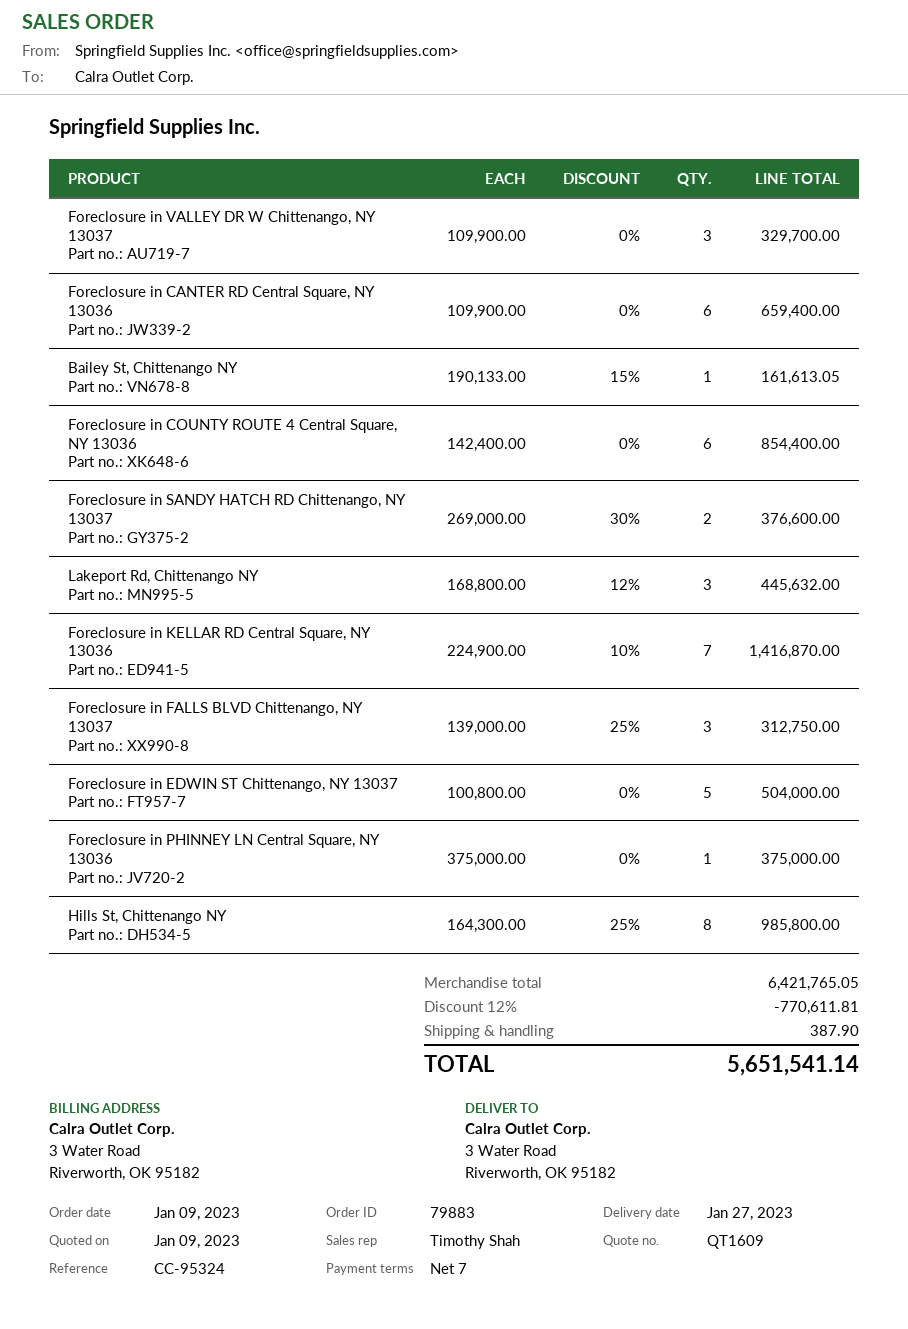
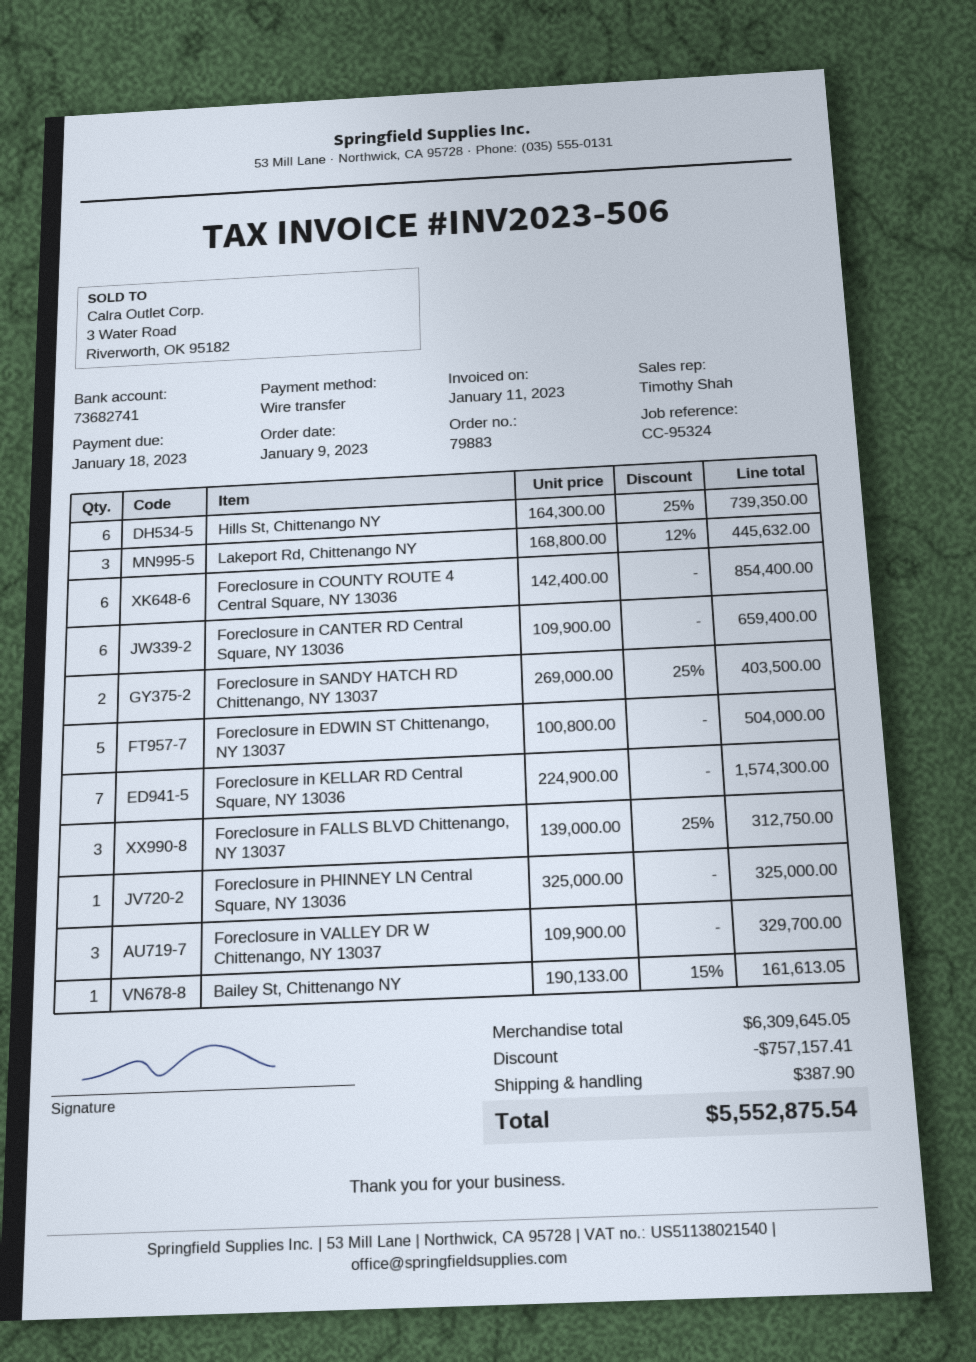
Foreclosure in SANDY HATCH RD Chittenango, NY 13037: 2 x 269000.00 - 30% = 376600.00 -> 2 x 269000.00 - 25% = 403500.00
Foreclosure in KELLAR RD Central Square, NY 13036: 7 x 224900.00 - 10% = 1416870.00 -> 7 x 224900.00 = 1574300.00
Foreclosure in PHINNEY LN Central Square, NY 13036: 1 x 375000.00 = 375000.00 -> 1 x 325000.00 = 325000.00
Hills St, Chittenango NY: 8 x 164300.00 - 25% = 985800.00 -> 6 x 164300.00 - 25% = 739350.00
subtotal: 6421765.05 -> 6309645.05
discount: 770611.81 -> 757157.41
total: 5651541.14 -> 5552875.54

